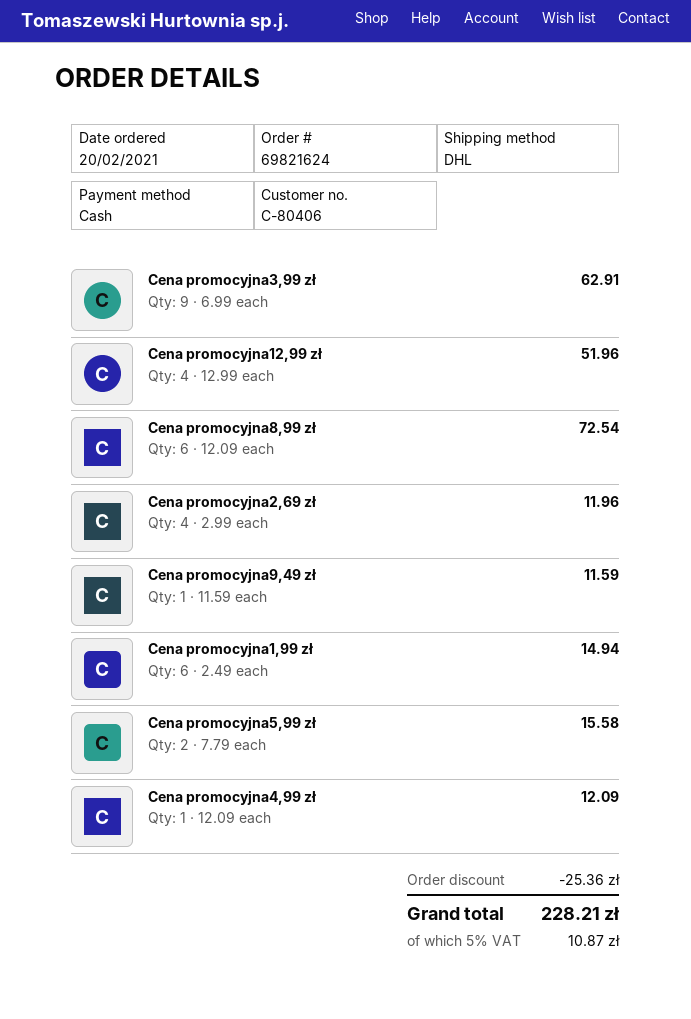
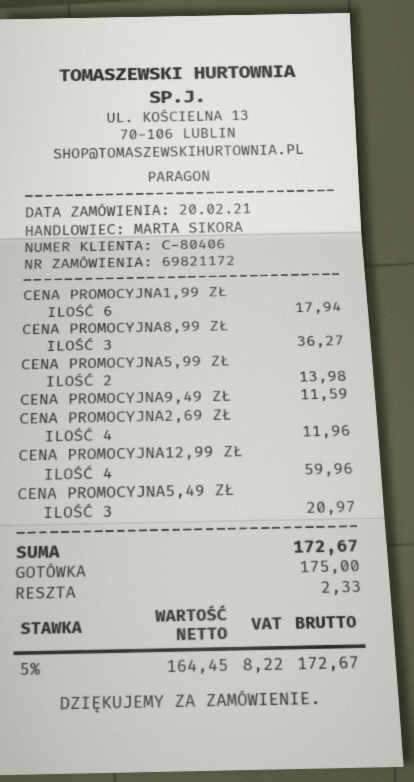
order number: 69821624 -> 69821172
Cena promocyjna3,99 zł: 9 for 62.91 -> none
Cena promocyjna12,99 zł: 4 for 51.96 -> 4 for 59.96
Cena promocyjna8,99 zł: 6 for 72.54 -> 3 for 36.27
Cena promocyjna1,99 zł: 6 for 14.94 -> 6 for 17.94
Cena promocyjna5,99 zł: 2 for 15.58 -> 2 for 13.98
Cena promocyjna4,99 zł: 1 for 12.09 -> none
CENA PROMOCYJNA5,49 ZŁ: none -> 3 for 20.97
discount: 25.36 -> none
tax: 5% = 10.87 -> 5% = 8.22
total: 228.21 -> 172.67

